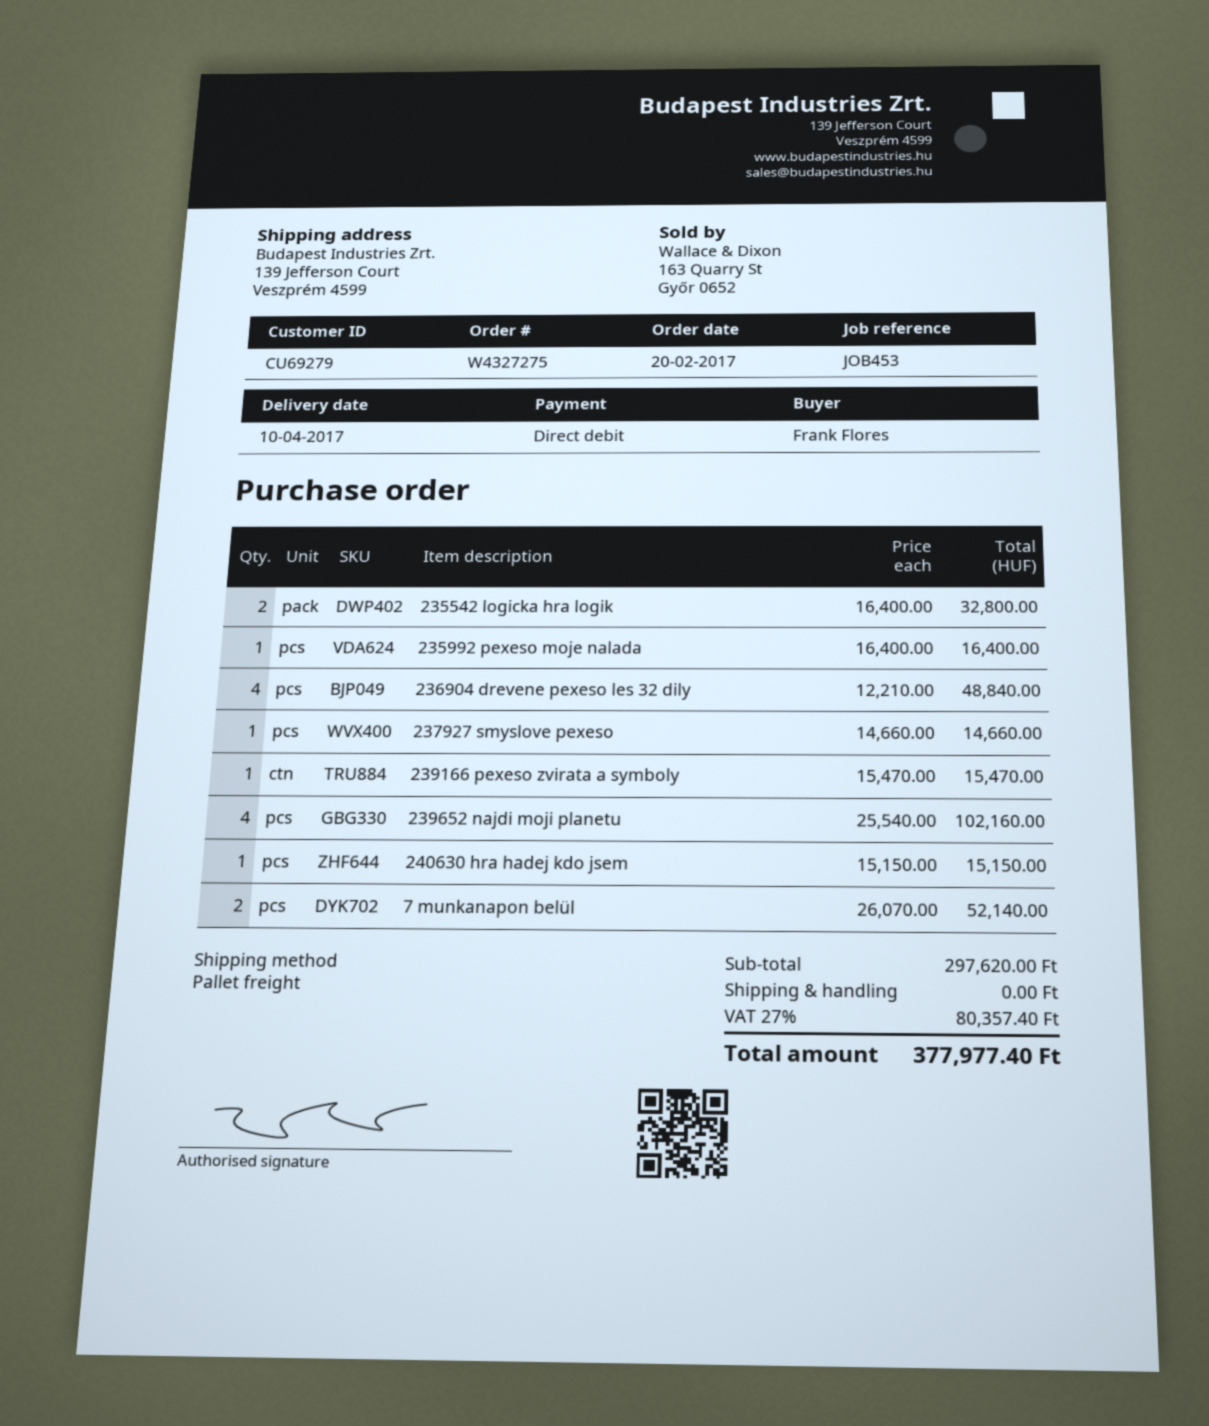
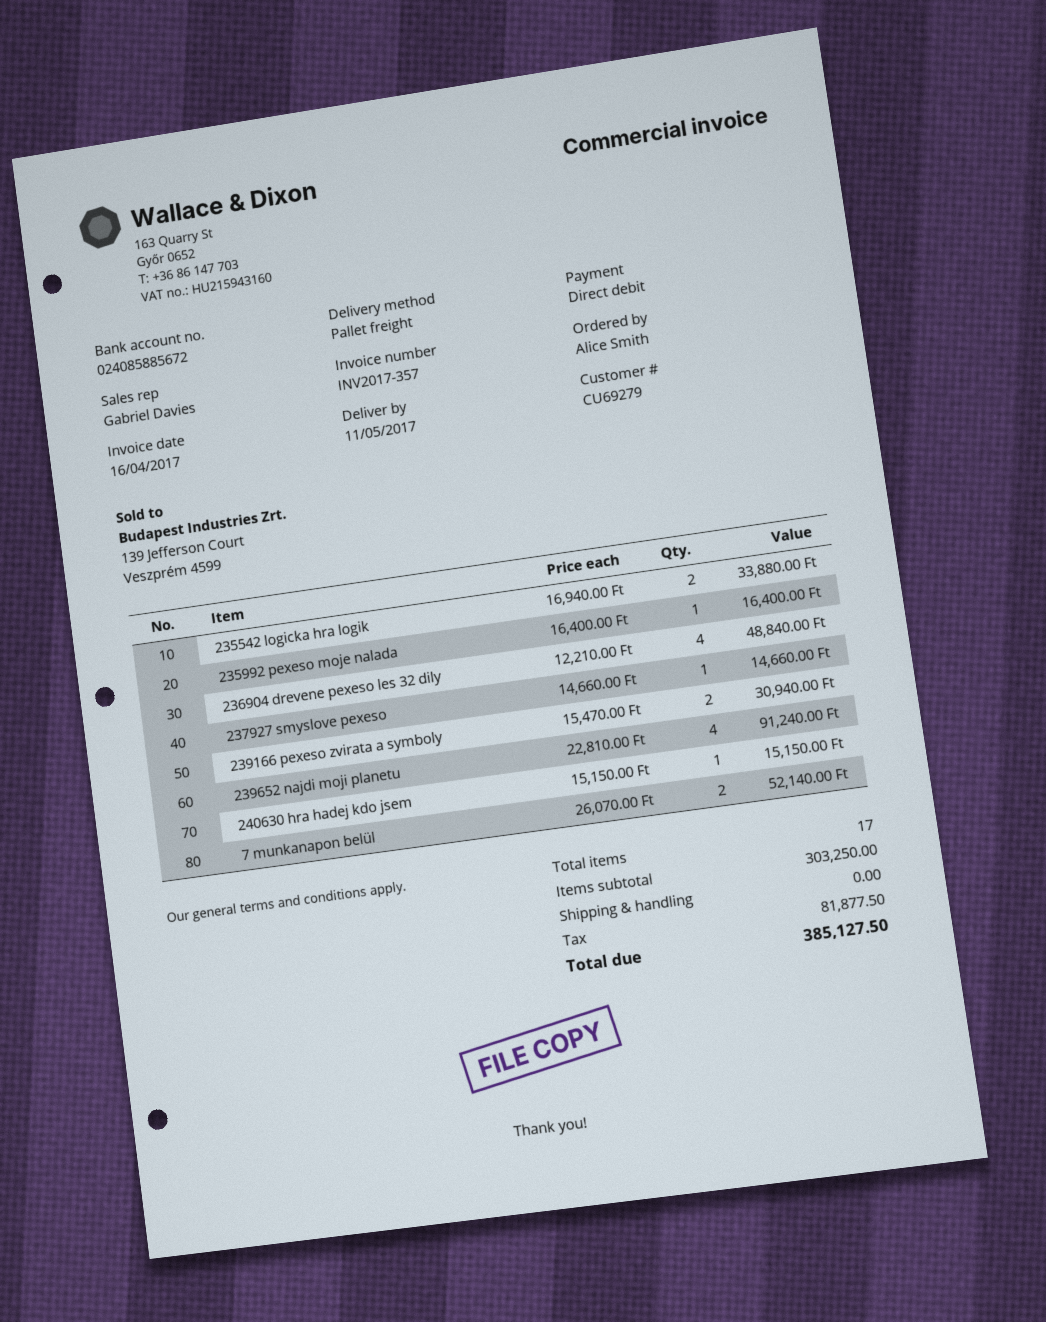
delivery date: 2017-04-10 -> 2017-05-11
ordered by: Frank Flores -> Alice Smith
235542 logicka hra logik: 2 x 16400.00 = 32800.00 -> 2 x 16940.00 = 33880.00
239166 pexeso zvirata a symboly: 1 x 15470.00 = 15470.00 -> 2 x 15470.00 = 30940.00
239652 najdi moji planetu: 4 x 25540.00 = 102160.00 -> 4 x 22810.00 = 91240.00
subtotal: 297620.00 -> 303250.00
tax: 80357.40 -> 81877.50
total: 377977.40 -> 385127.50

